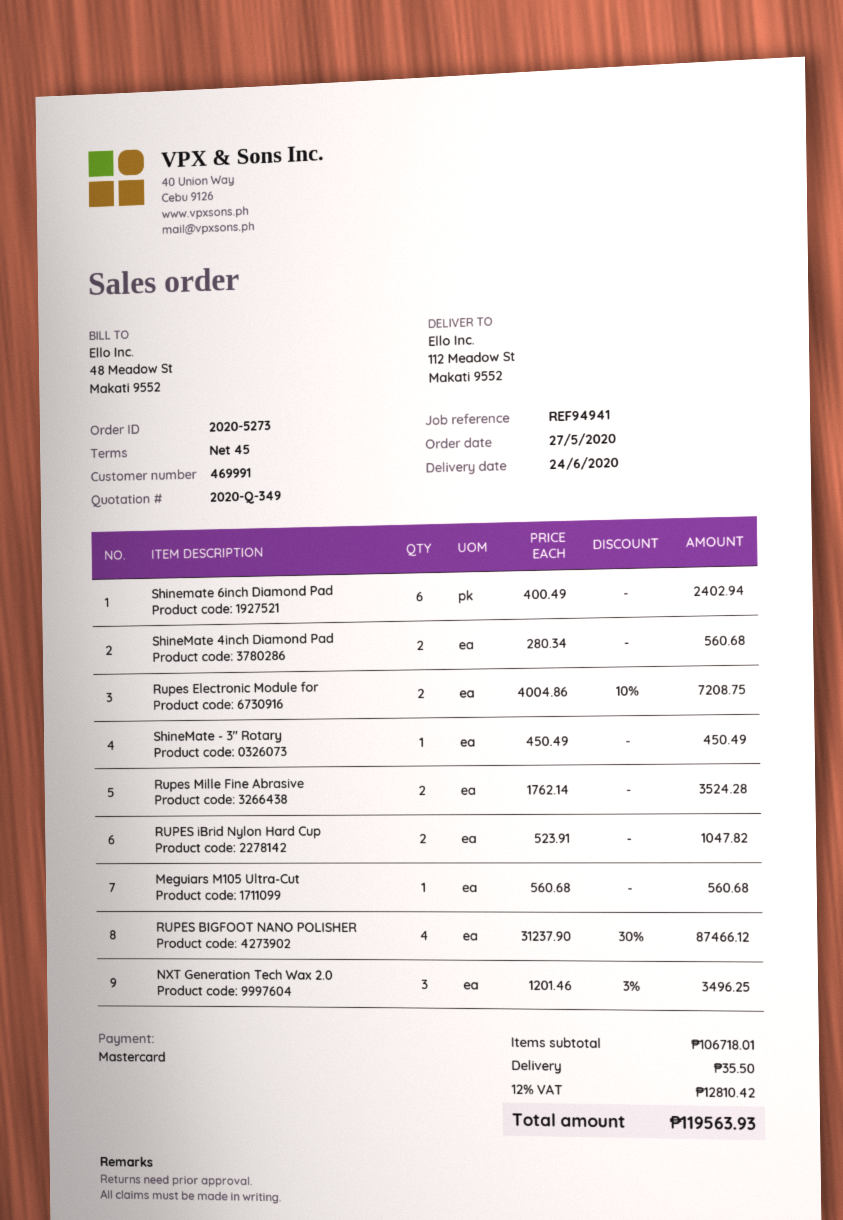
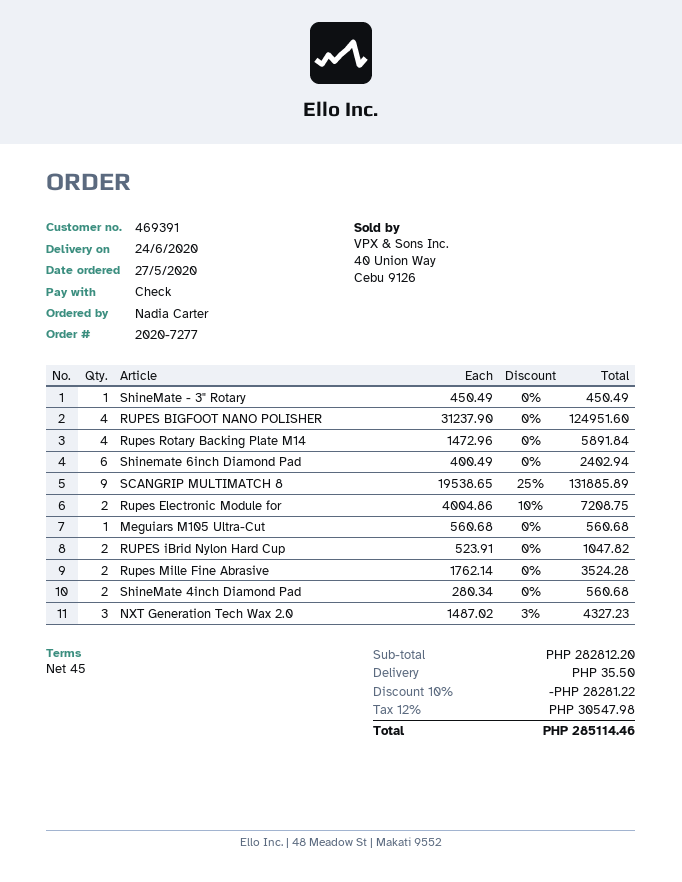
order number: 2020-5273 -> 2020-7277
customer number: 469991 -> 469391
payment method: Mastercard -> cheque
RUPES BIGFOOT NANO POLISHER: 4 x 31237.90 - 30% = 87466.12 -> 4 x 31237.90 = 124951.60
NXT Generation Tech Wax 2.0: 3 x 1201.46 - 3% = 3496.25 -> 3 x 1487.02 - 3% = 4327.23
Rupes Rotary Backing Plate M14: none -> 4 x 1472.96 = 5891.84
SCANGRIP MULTIMATCH 8: none -> 9 x 19538.65 - 25% = 131885.89
subtotal: 106718.01 -> 282812.20
discount: none -> 10% = 28281.22
tax: 12% = 12810.42 -> 12% = 30547.98
total: 119563.93 -> 285114.46

